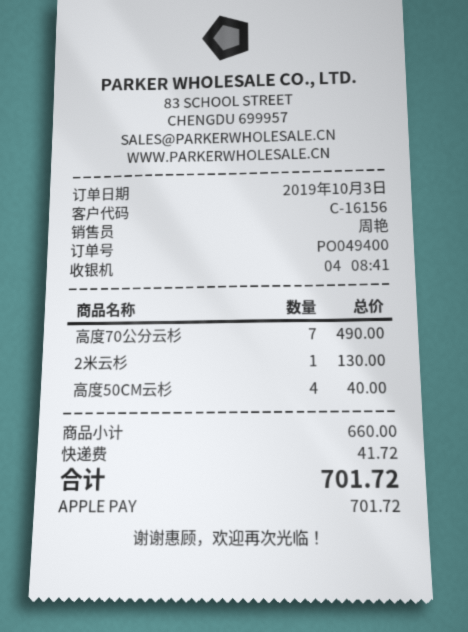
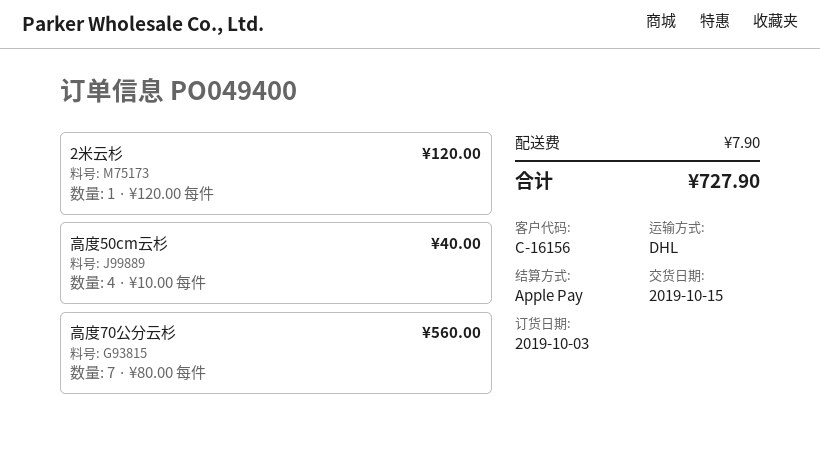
高度70公分云杉: 7 for 490.00 -> 7 for 560.00
2米云杉: 1 for 130.00 -> 1 for 120.00
shipping: 41.72 -> 7.90
total: 701.72 -> 727.90

